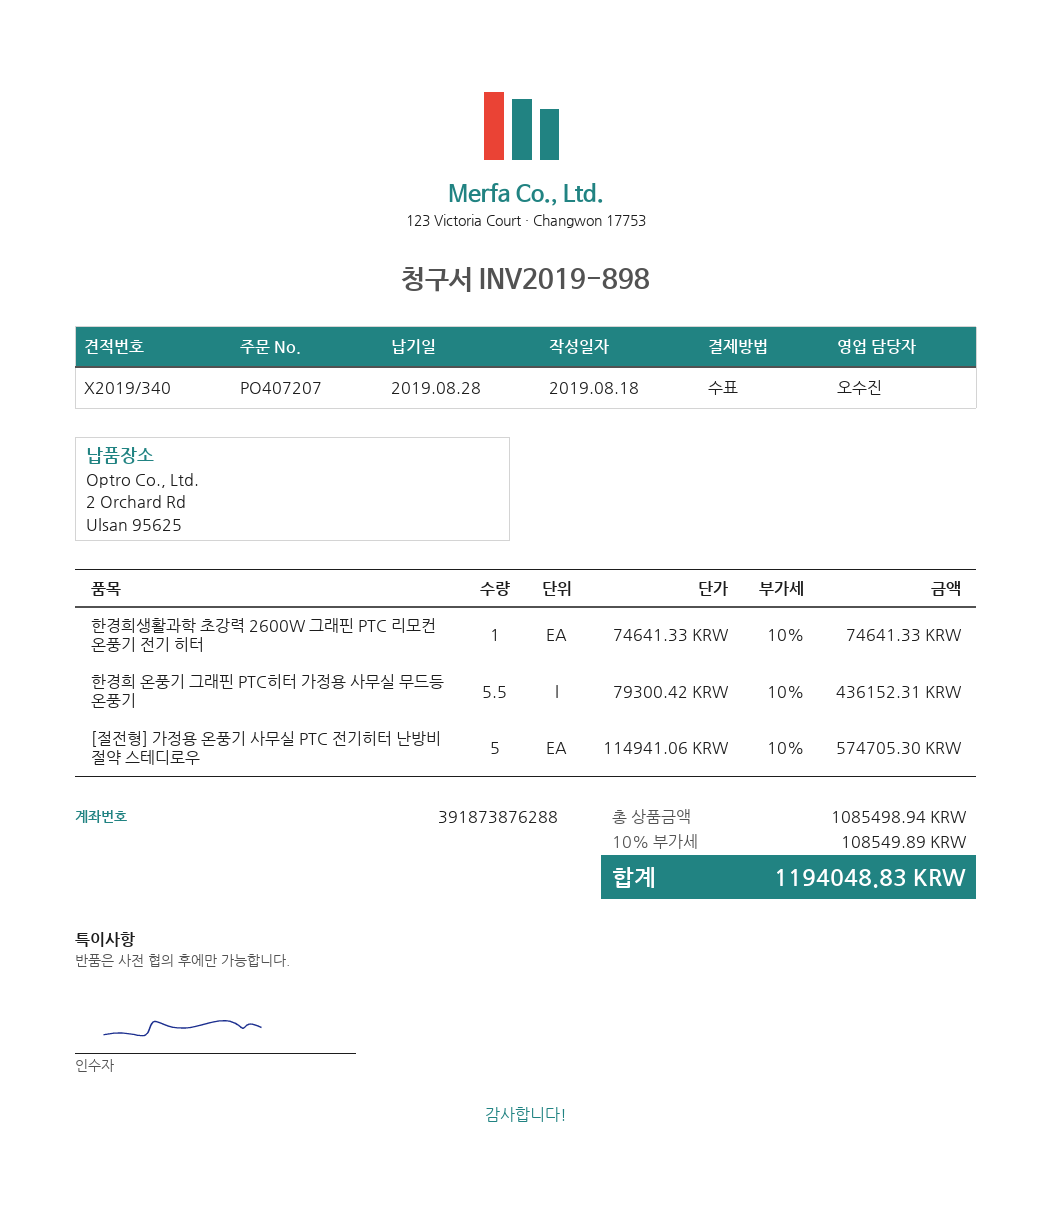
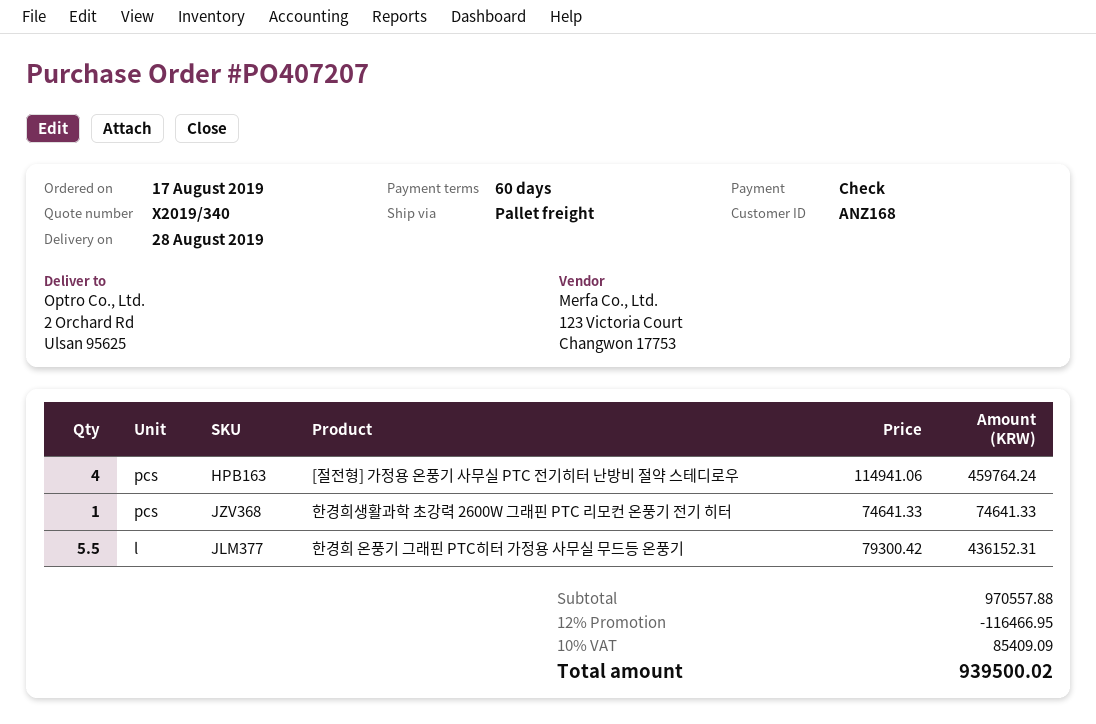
[절전형] 가정용 온풍기 사무실 PTC 전기히터 난방비 절약 스테디로우: 5 x 114941.06 = 574705.30 -> 4 x 114941.06 = 459764.24
subtotal: 1085498.94 -> 970557.88
discount: none -> 12% = 116466.95
tax: 10% = 108549.89 -> 10% = 85409.09
total: 1194048.83 -> 939500.02

